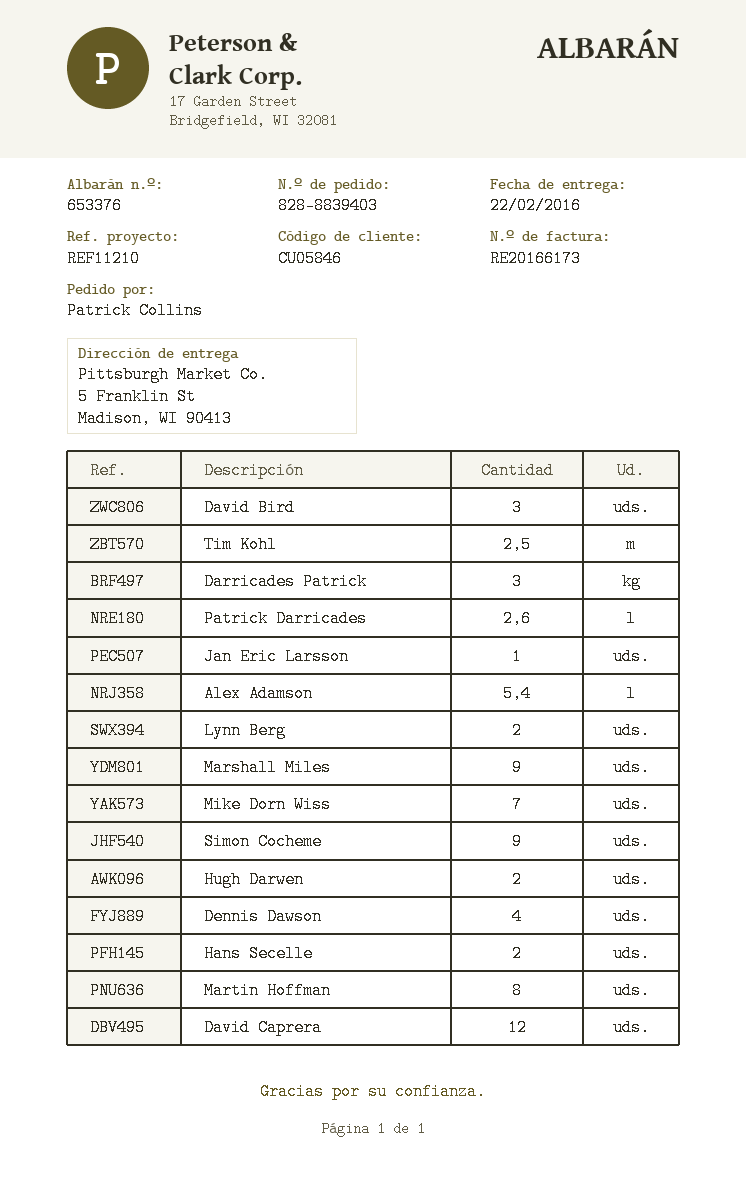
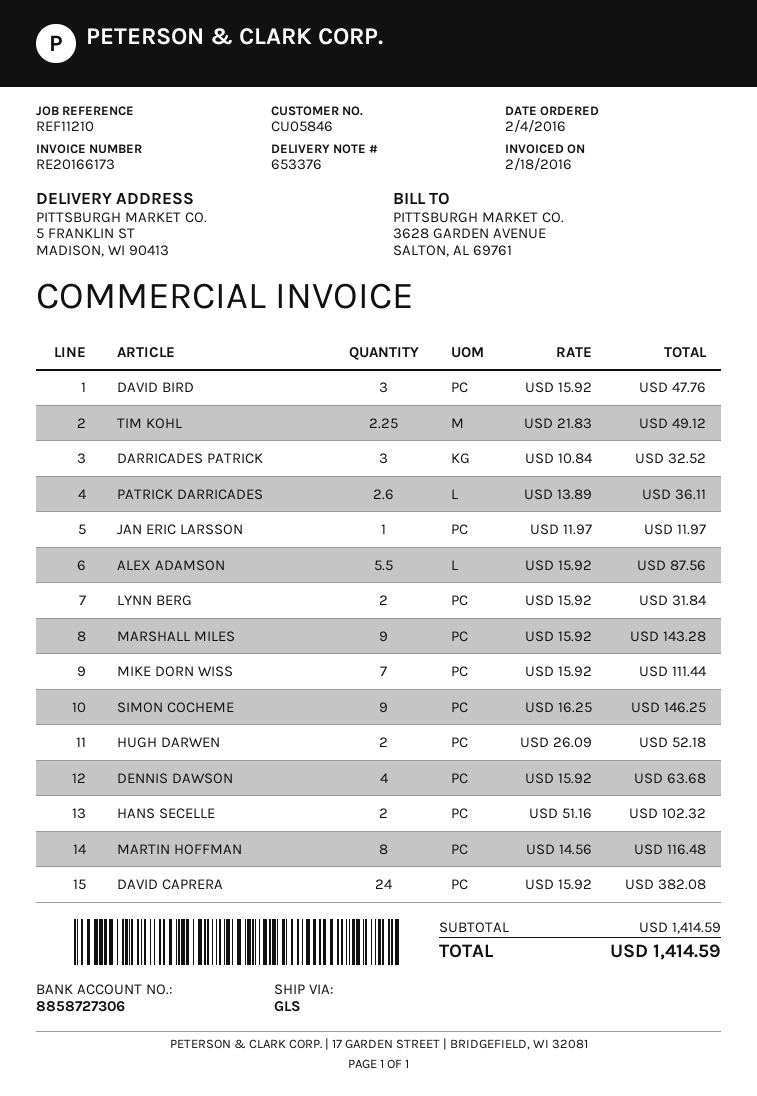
Tim Kohl: 2.5 -> 2.25
Alex Adamson: 5.4 -> 5.5
David Caprera: 12 -> 24

